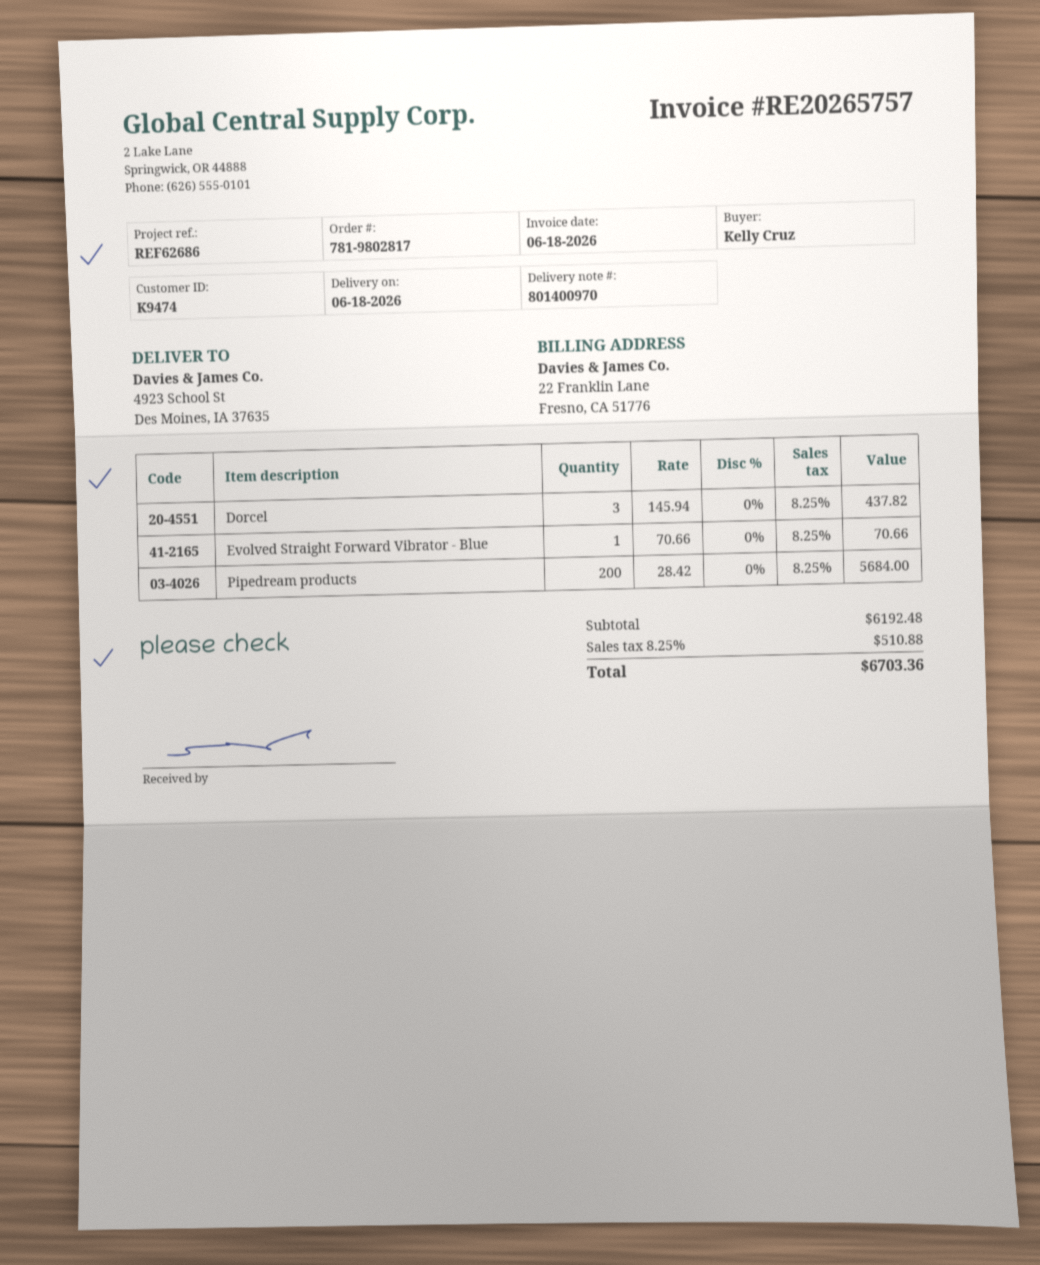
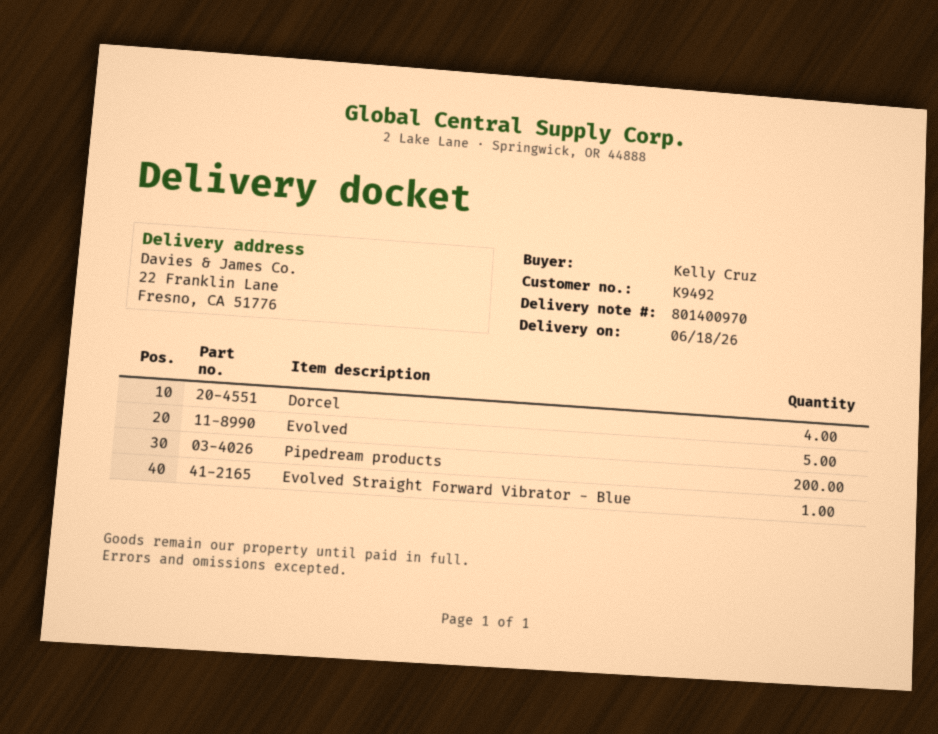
customer number: K9474 -> K9492
ship to: 4923 School St, Des Moines, IA 37635 -> 22 Franklin Lane, Fresno, CA 51776
Dorcel: 3 -> 4
Evolved: none -> 5

